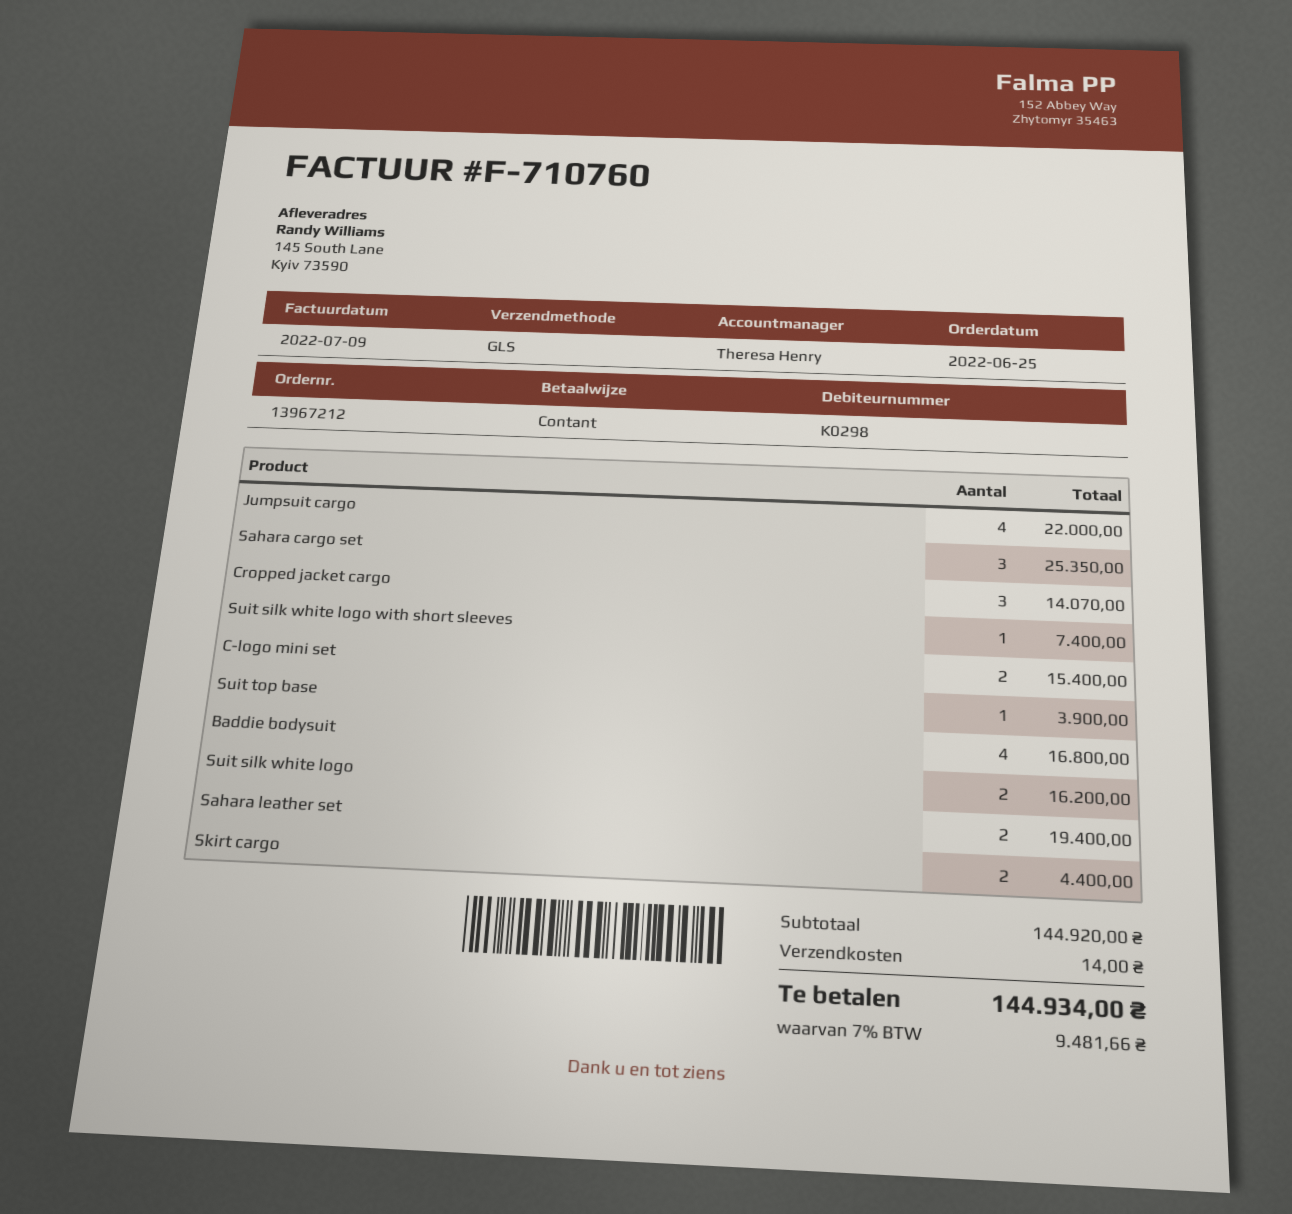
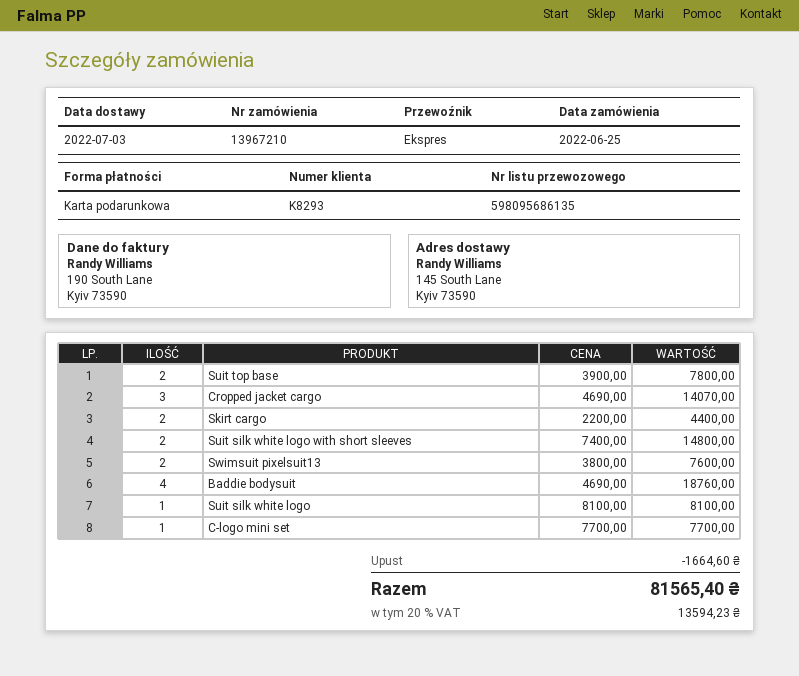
order number: 13967212 -> 13967210
customer number: K0298 -> K8293
payment method: cash -> gift card
shipping method: GLS -> express
Jumpsuit cargo: 4 for 22000.00 -> none
Sahara cargo set: 3 for 25350.00 -> none
Suit silk white logo with short sleeves: 1 for 7400.00 -> 2 for 14800.00
C-logo mini set: 2 for 15400.00 -> 1 for 7700.00
Suit top base: 1 for 3900.00 -> 2 for 7800.00
Baddie bodysuit: 4 for 16800.00 -> 4 for 18760.00
Suit silk white logo: 2 for 16200.00 -> 1 for 8100.00
Sahara leather set: 2 for 19400.00 -> none
Swimsuit pixelsuit13: none -> 2 for 7600.00
discount: none -> 1664.60
shipping: 14.00 -> none
tax: 7% = 9481.66 -> 20% = 13594.23
total: 144934.00 -> 81565.40

